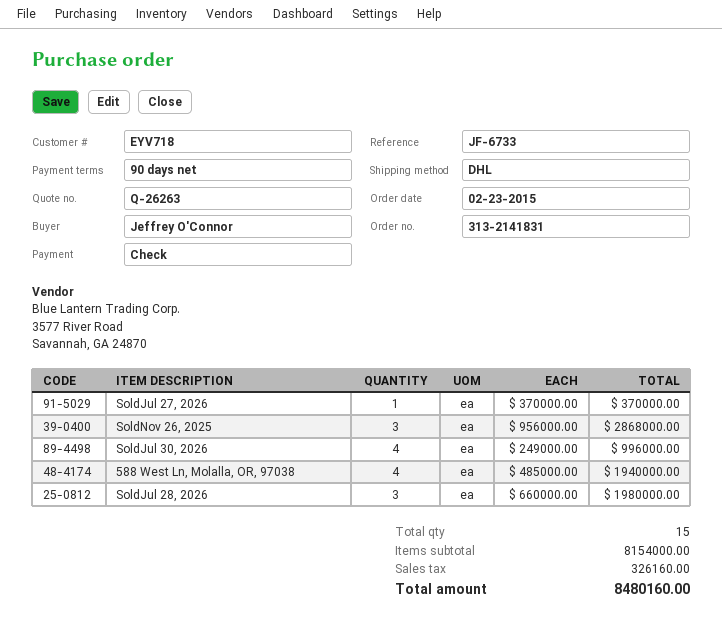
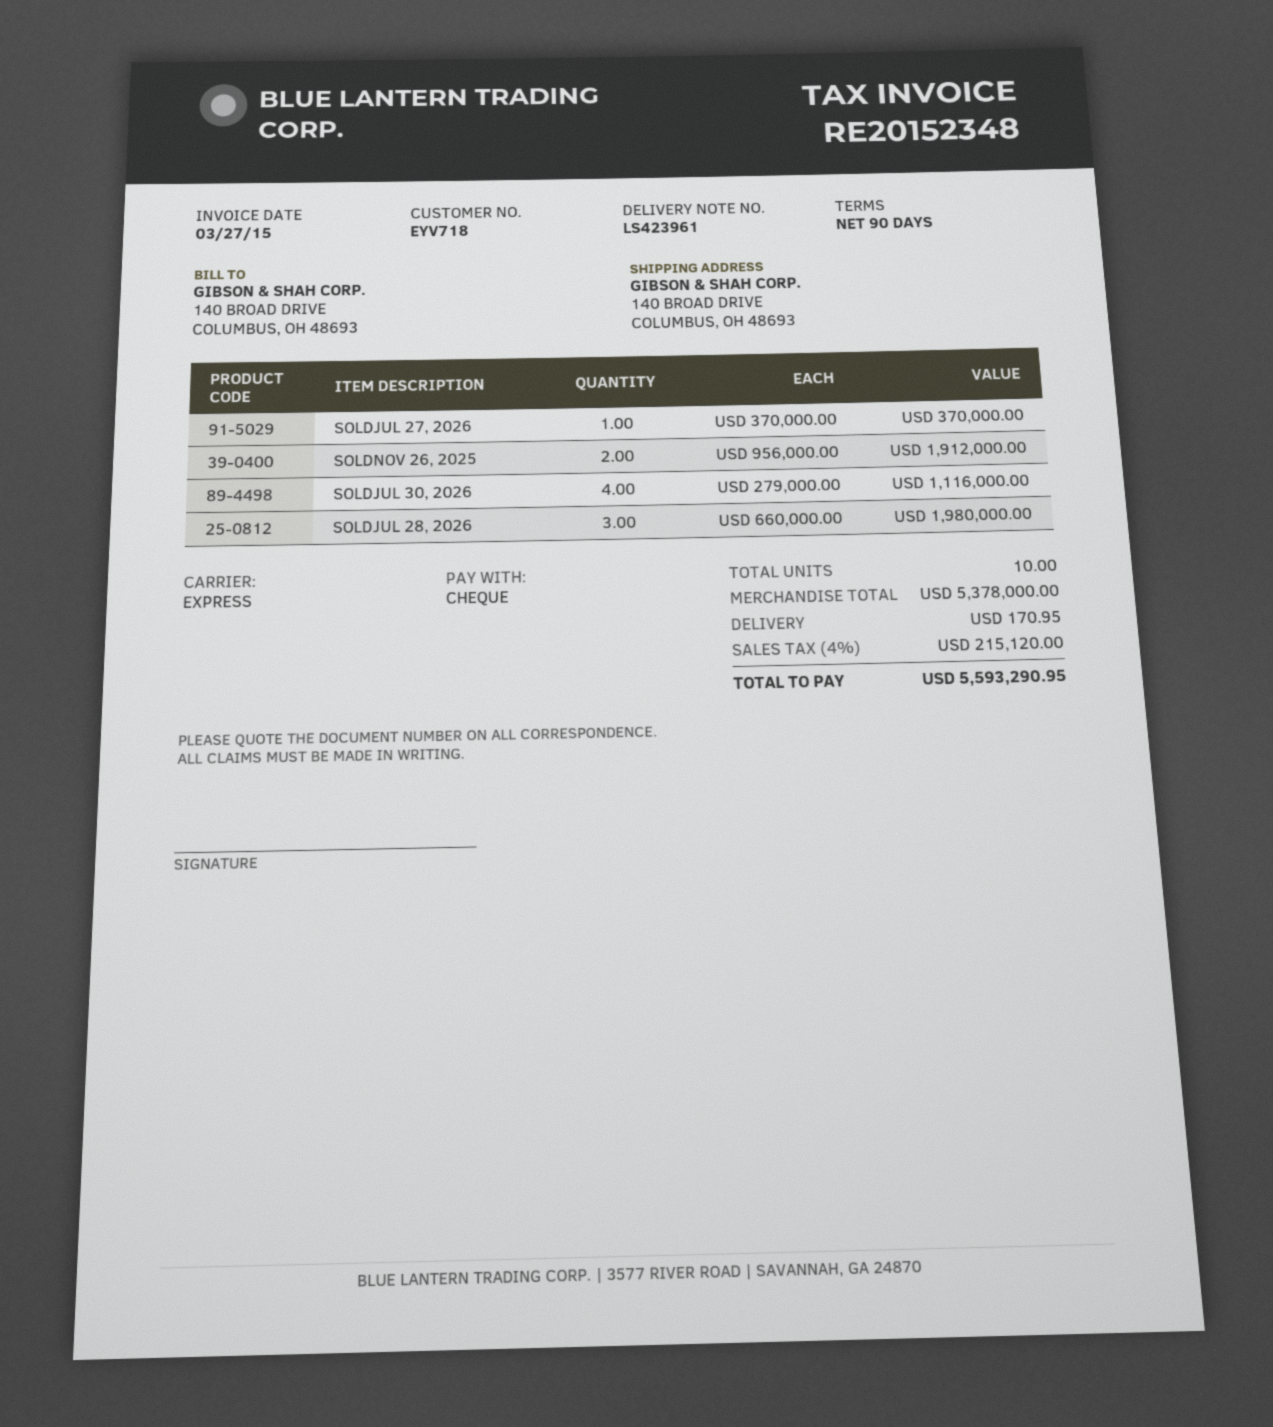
shipping method: DHL -> express
SoldNov 26, 2025: 3 x 956000.00 = 2868000.00 -> 2 x 956000.00 = 1912000.00
SoldJul 30, 2026: 4 x 249000.00 = 996000.00 -> 4 x 279000.00 = 1116000.00
588 West Ln, Molalla, OR, 97038: 4 x 485000.00 = 1940000.00 -> none
total quantity: 15 -> 10
subtotal: 8154000.00 -> 5378000.00
shipping: none -> 170.95
tax: 326160.00 -> 215120.00
total: 8480160.00 -> 5593290.95

